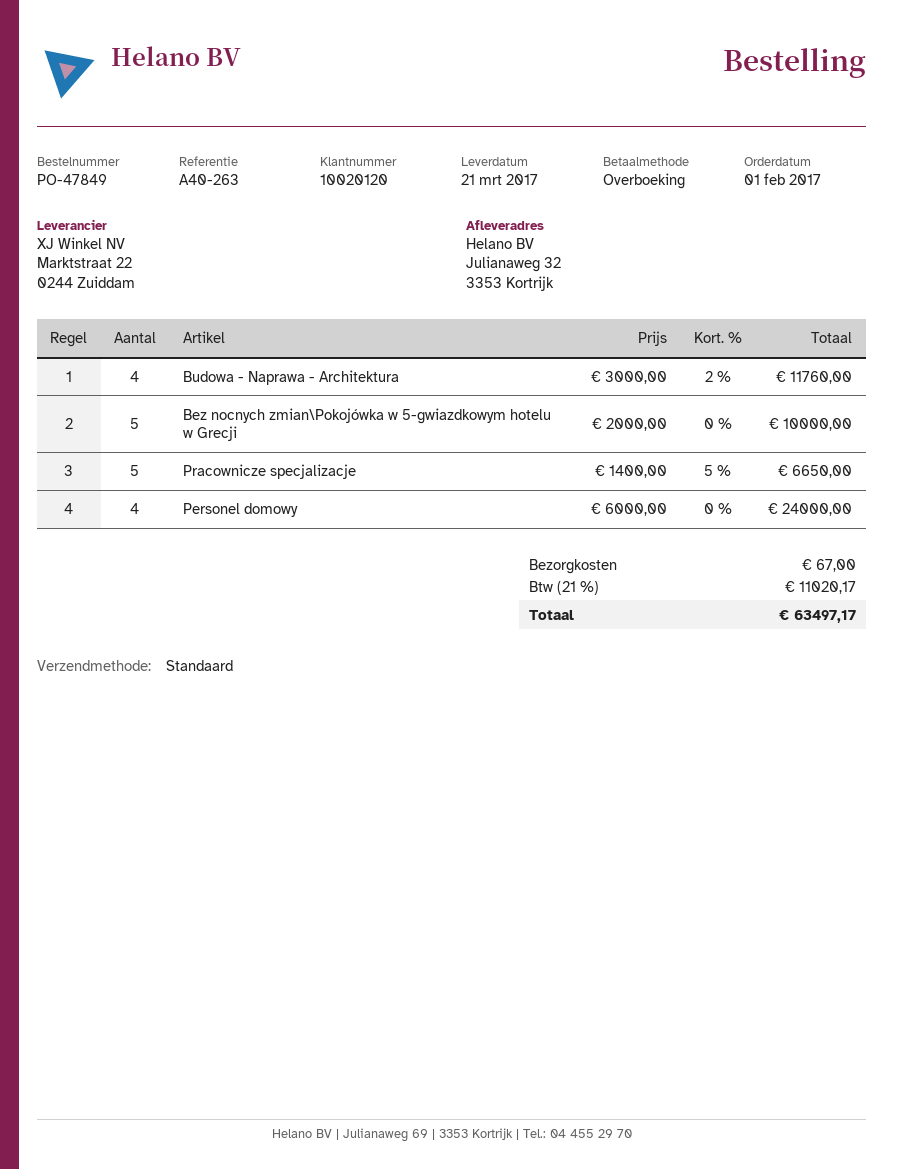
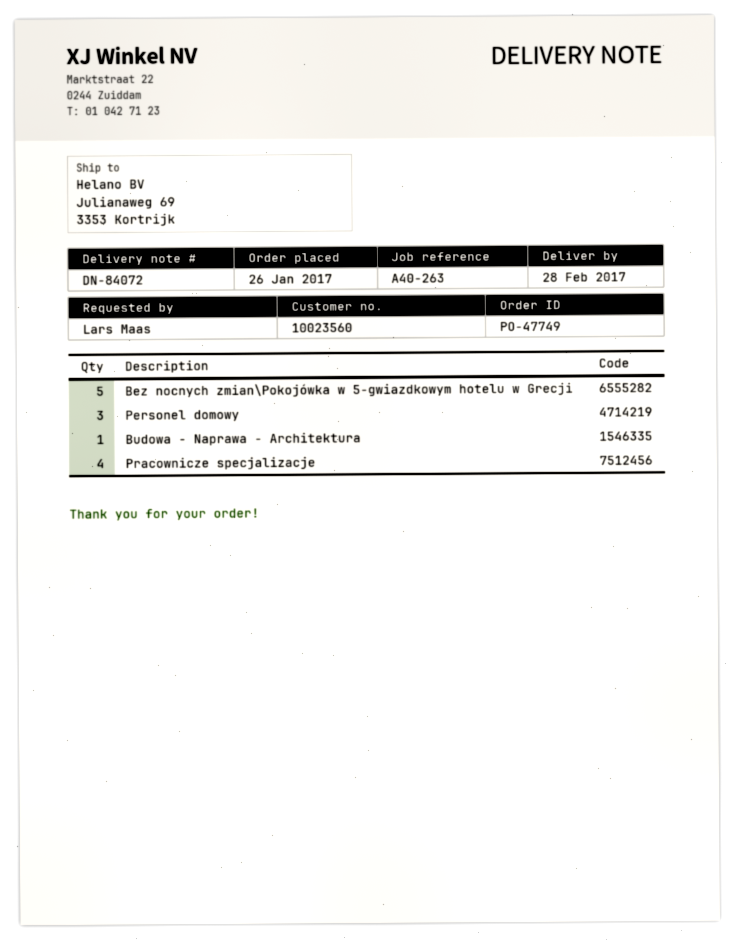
order number: PO-47849 -> PO-47749
order date: 2017-02-01 -> 2017-01-26
delivery date: 2017-03-21 -> 2017-02-28
customer number: 10020120 -> 10023560
ship to: Julianaweg 32, 3353 Kortrijk -> Julianaweg 69, 3353 Kortrijk
Budowa - Naprawa - Architektura: 4 -> 1
Pracownicze specjalizacje: 5 -> 4
Personel domowy: 4 -> 3

